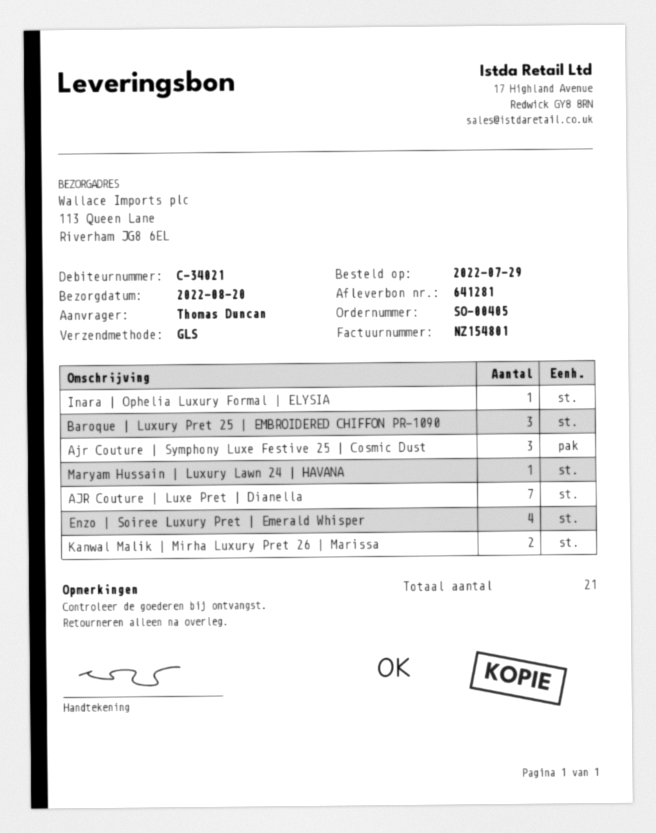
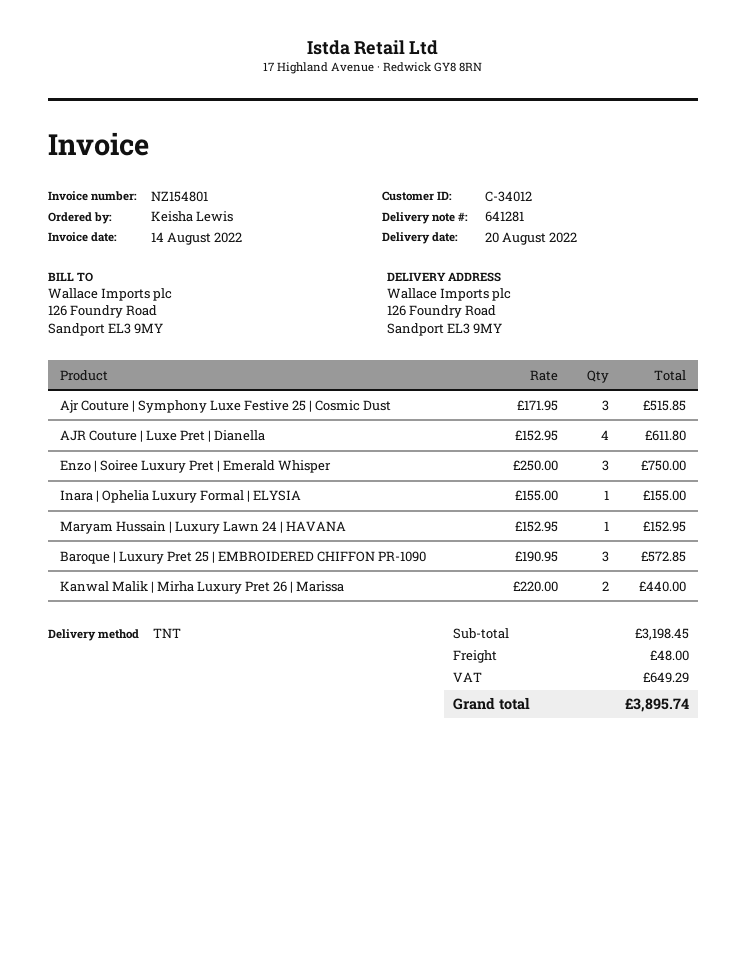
customer number: C-34021 -> C-34012
ordered by: Thomas Duncan -> Keisha Lewis
shipping method: GLS -> TNT
ship to: 113 Queen Lane, Riverham JG8 6EL -> 126 Foundry Road, Sandport EL3 9MY
AJR Couture | Luxe Pret | Dianella: 7 -> 4
Enzo | Soiree Luxury Pret | Emerald Whisper: 4 -> 3

